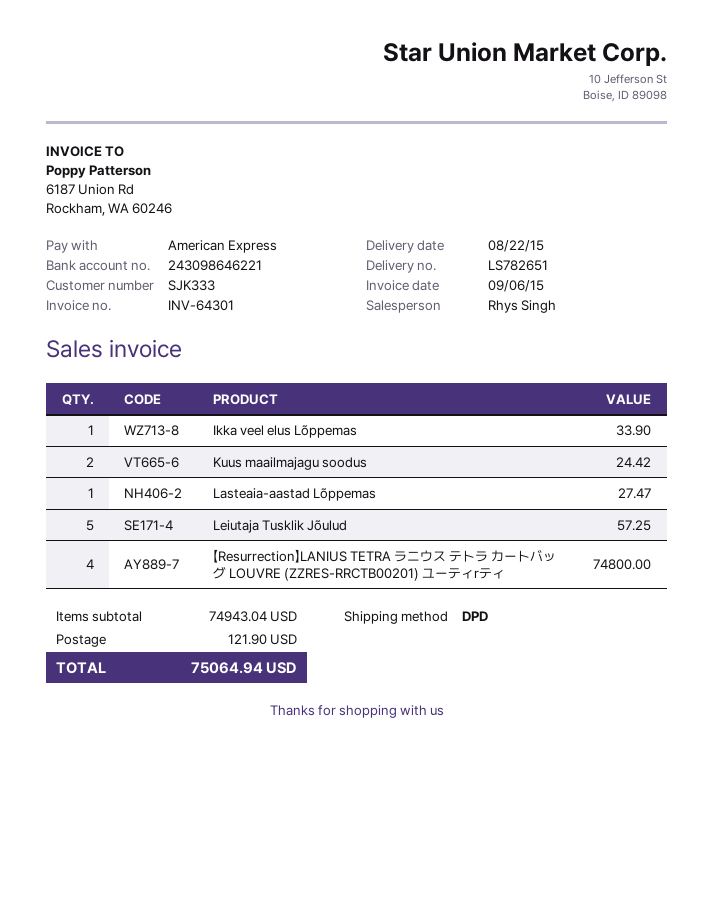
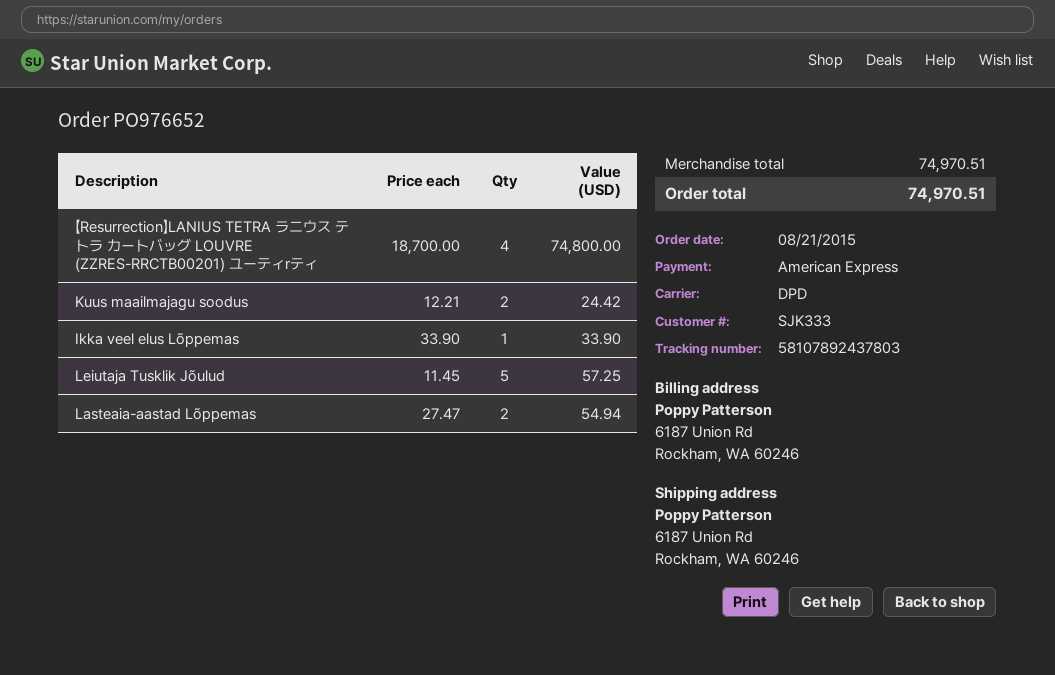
Lasteaia-aastad Lõppemas: 1 for 27.47 -> 2 for 54.94
subtotal: 74943.04 -> 74970.51
shipping: 121.90 -> none
total: 75064.94 -> 74970.51

